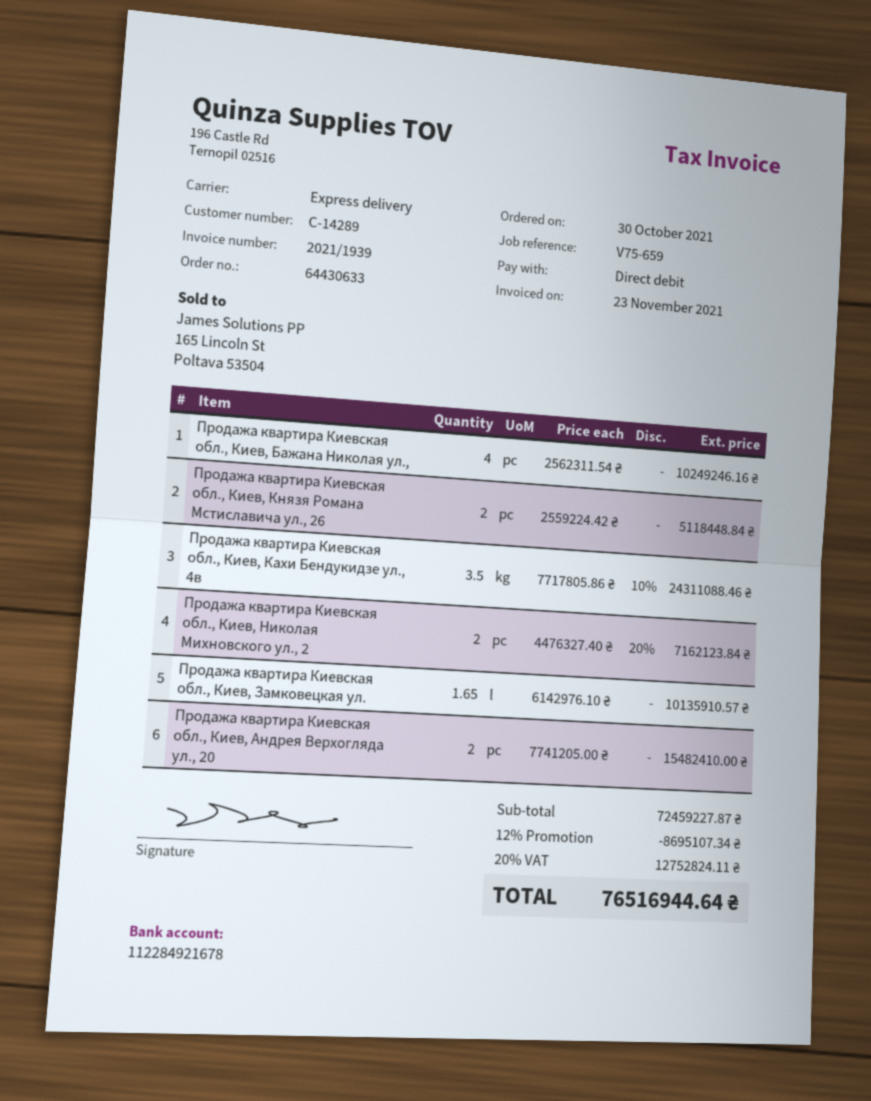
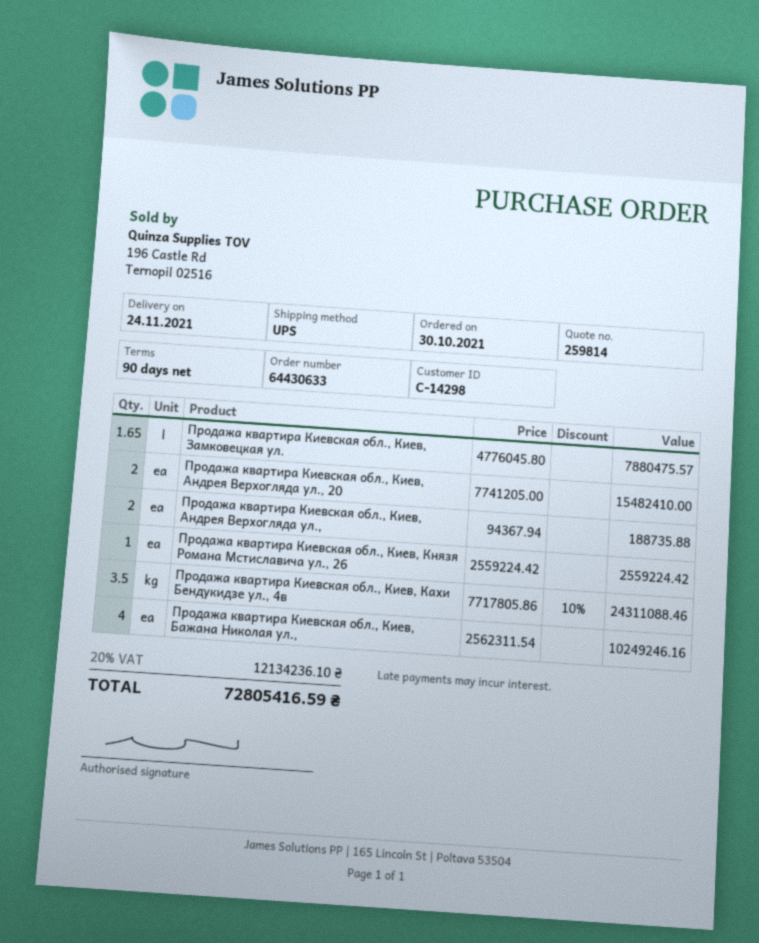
customer number: C-14289 -> C-14298
shipping method: express -> UPS
Продажа квартира Киевская обл., Киев, Князя Романа Мстиславича ул., 26: 2 x 2559224.42 = 5118448.84 -> 1 x 2559224.42 = 2559224.42
Продажа квартира Киевская обл., Киев, Николая Михновского ул., 2: 2 x 4476327.40 - 20% = 7162123.84 -> none
Продажа квартира Киевская обл., Киев, Замковецкая ул.: 1.65 x 6142976.10 = 10135910.57 -> 1.65 x 4776045.80 = 7880475.57
Продажа квартира Киевская обл., Киев, Андрея Верхогляда ул.,: none -> 2 x 94367.94 = 188735.88
discount: 12% = 8695107.34 -> none
tax: 20% = 12752824.11 -> 20% = 12134236.10
total: 76516944.64 -> 72805416.59

